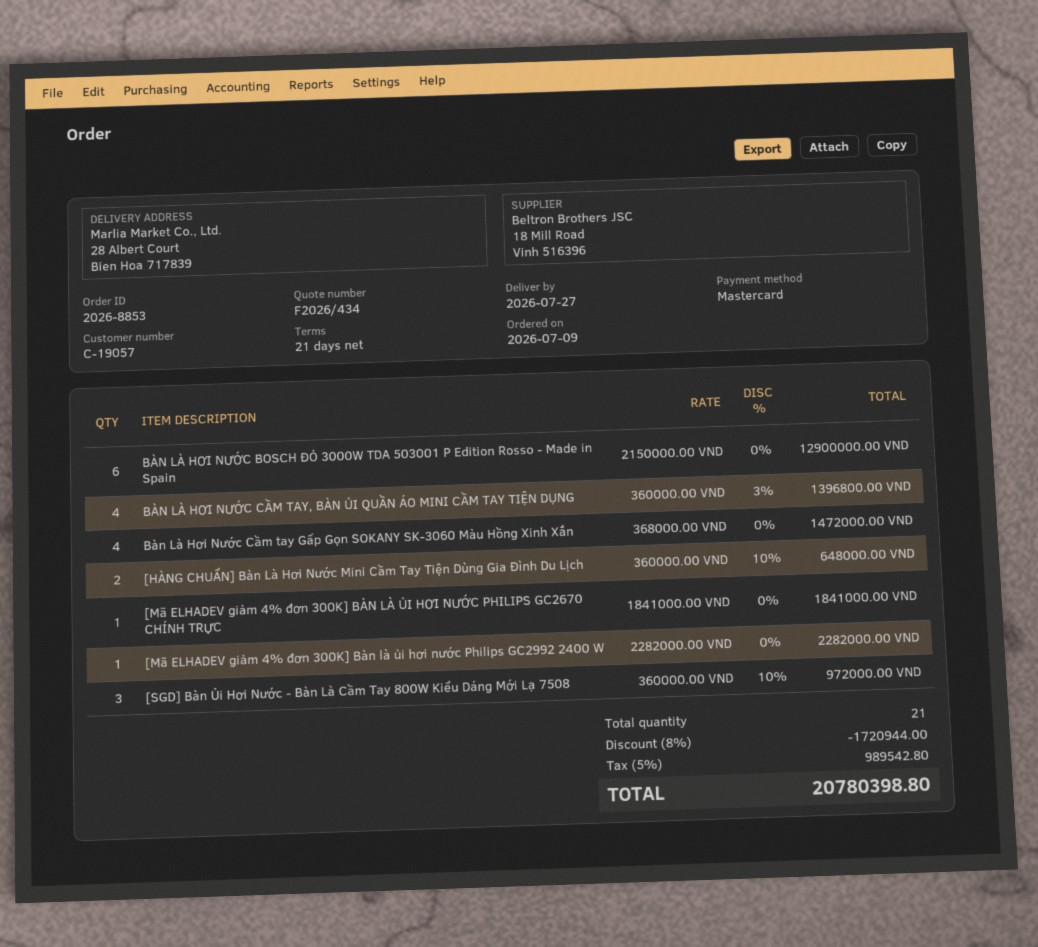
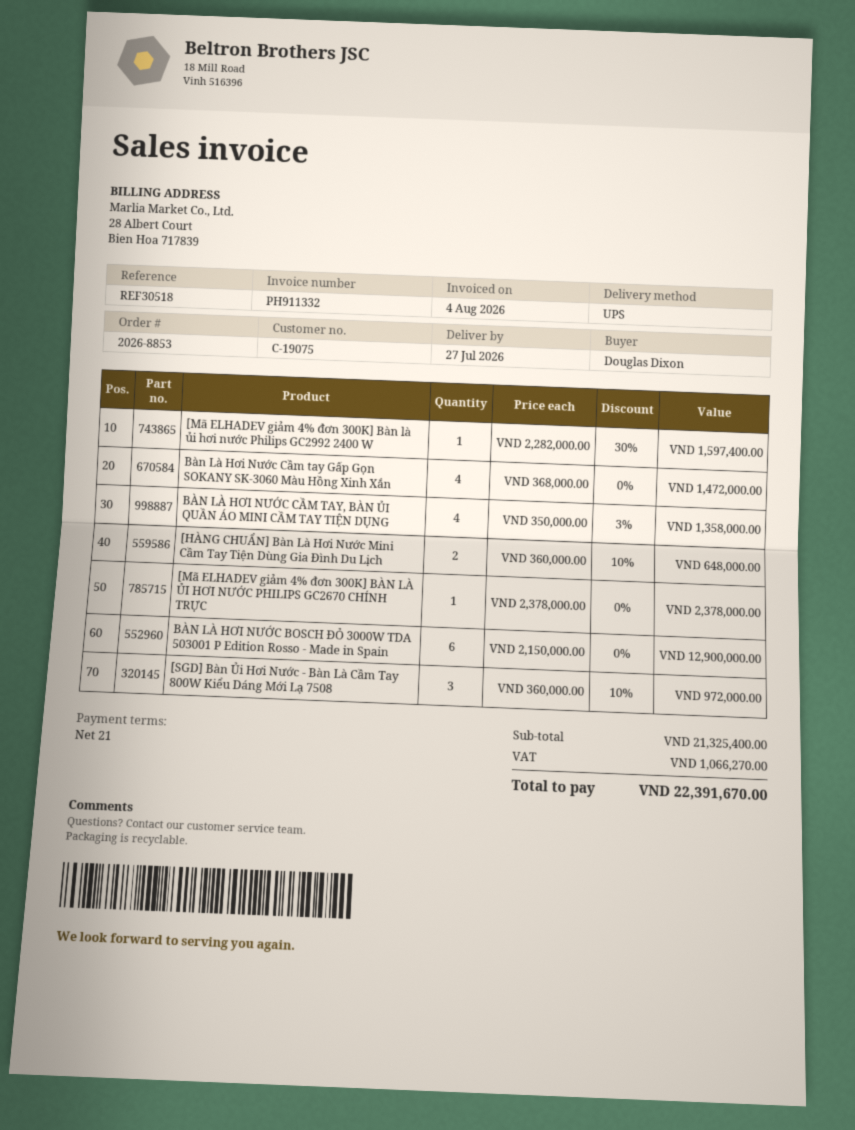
customer number: C-19057 -> C-19075
BÀN LÀ HƠI NƯỚC CẦM TAY, BÀN ỦI QUẦN ÁO MINI CẦM TAY TIỆN DỤNG: 4 x 360000.00 - 3% = 1396800.00 -> 4 x 350000.00 - 3% = 1358000.00
[Mã ELHADEV giảm 4% đơn 300K] BÀN LÀ ỦI HƠI NƯỚC PHILIPS GC2670 CHÍNH TRỰC: 1 x 1841000.00 = 1841000.00 -> 1 x 2378000.00 = 2378000.00
[Mã ELHADEV giảm 4% đơn 300K] Bàn là ủi hơi nước Philips GC2992 2400 W: 1 x 2282000.00 = 2282000.00 -> 1 x 2282000.00 - 30% = 1597400.00
discount: 8% = 1720944.00 -> none
tax: 989542.80 -> 1066270.00
total: 20780398.80 -> 22391670.00

